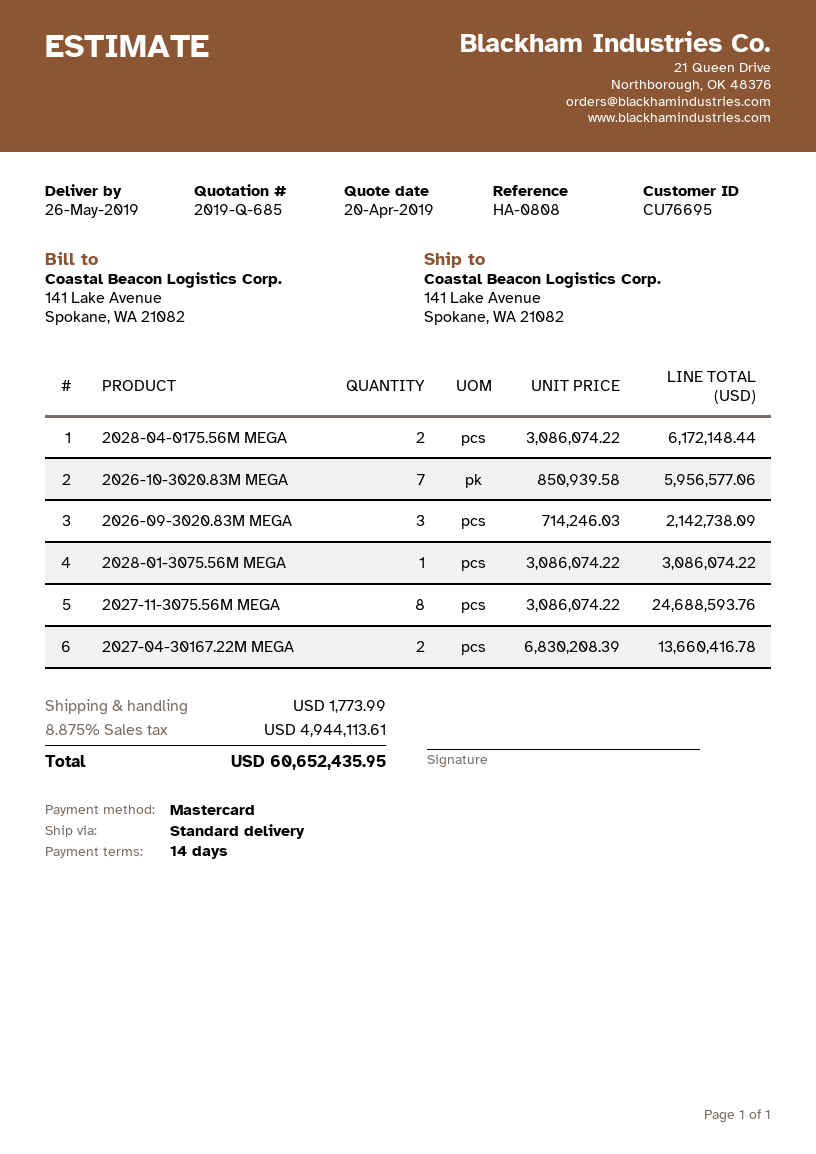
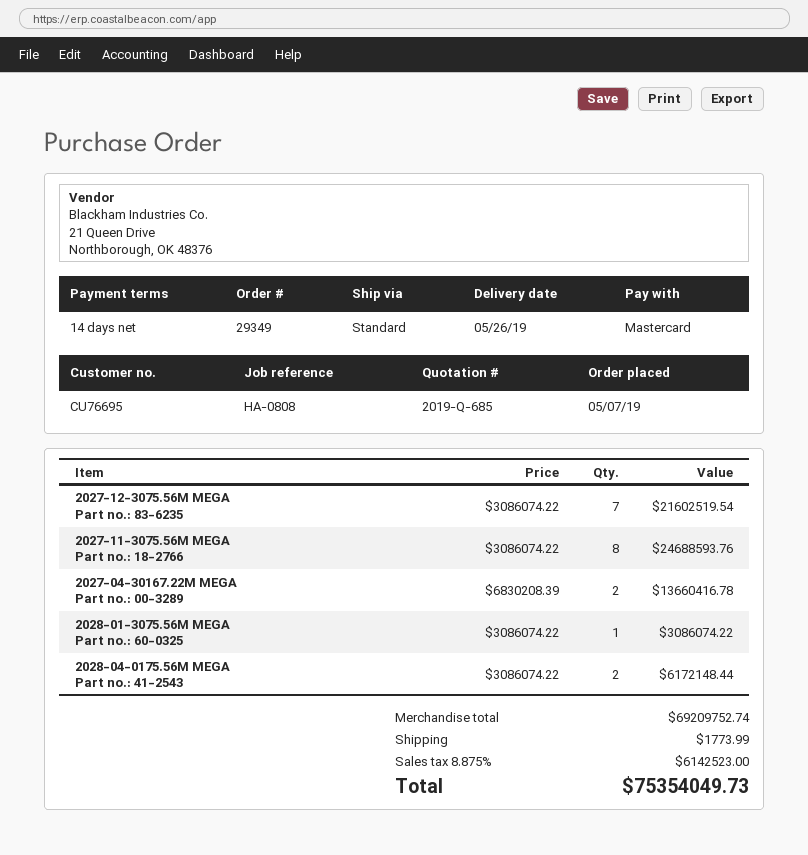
2026-10-3020.83M MEGA: 7 x 850939.58 = 5956577.06 -> none
2026-09-3020.83M MEGA: 3 x 714246.03 = 2142738.09 -> none
2027-12-3075.56M MEGA: none -> 7 x 3086074.22 = 21602519.54
tax: 8.875% = 4944113.61 -> 8.875% = 6142523.00
total: 60652435.95 -> 75354049.73

